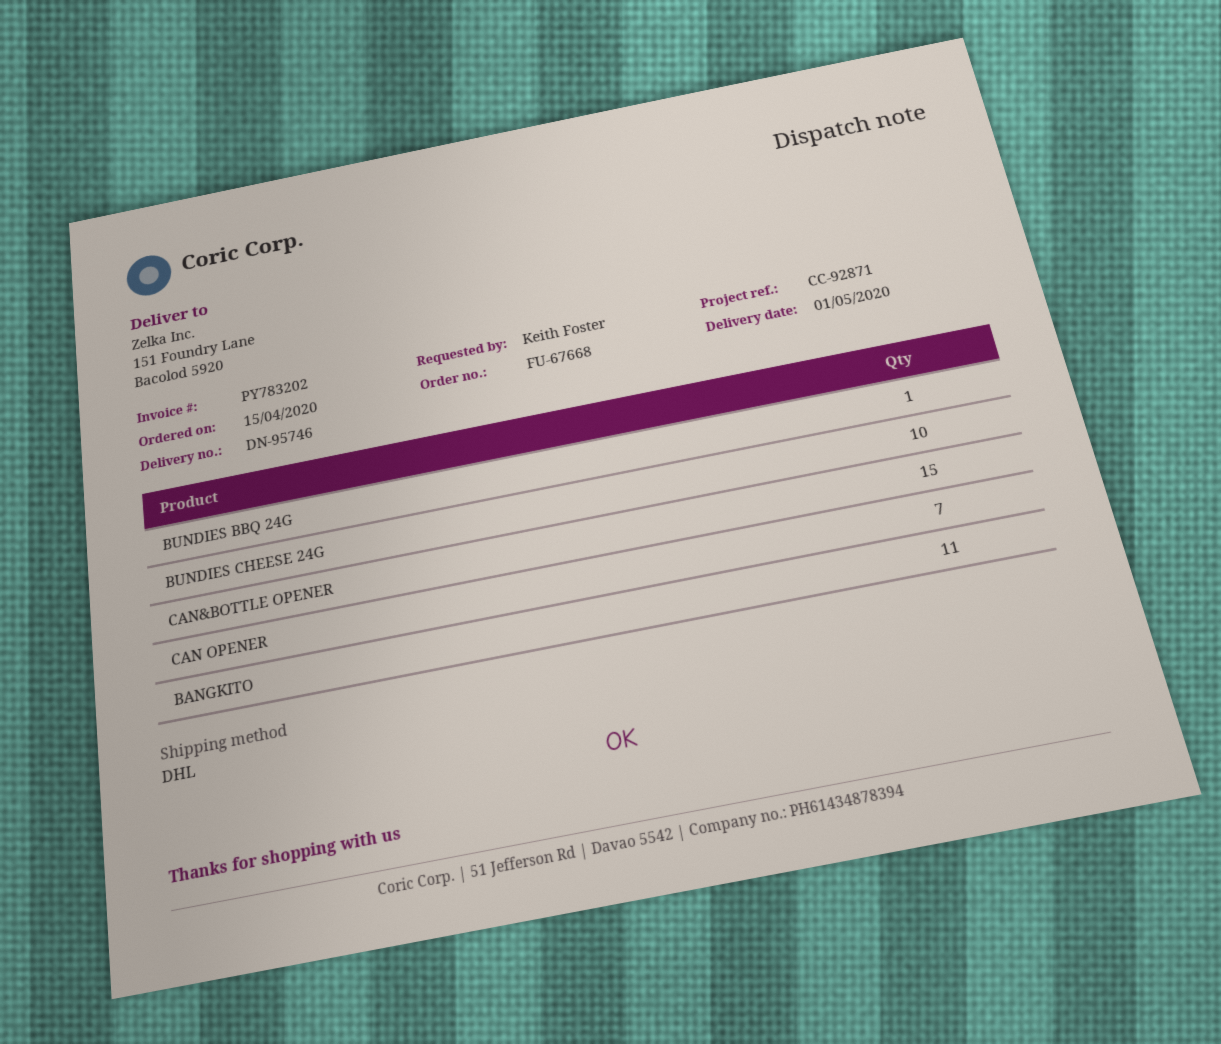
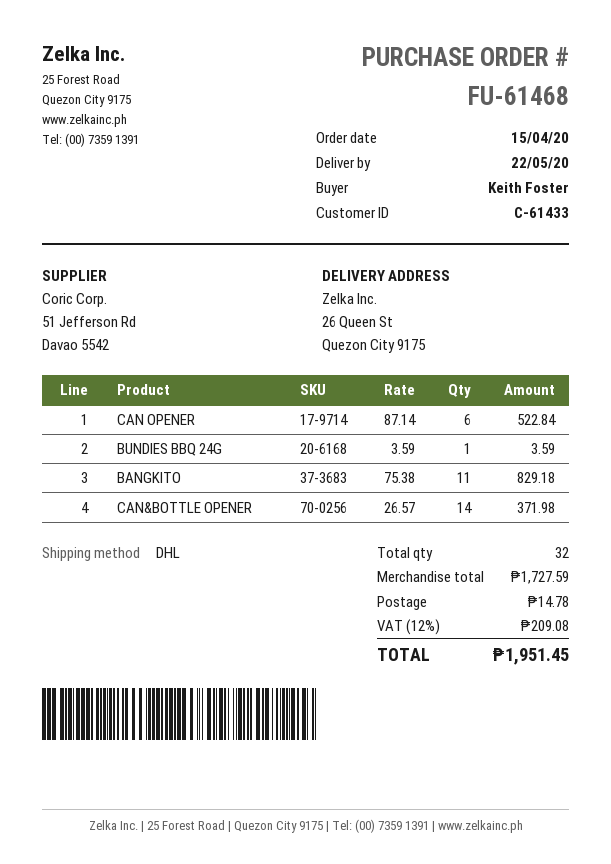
order number: FU-67668 -> FU-61468
delivery date: 2020-05-01 -> 2020-05-22
ship to: 151 Foundry Lane, Bacolod 5920 -> 26 Queen St, Quezon City 9175
BUNDIES CHEESE 24G: 10 -> none
CAN&BOTTLE OPENER: 15 -> 14
CAN OPENER: 7 -> 6

